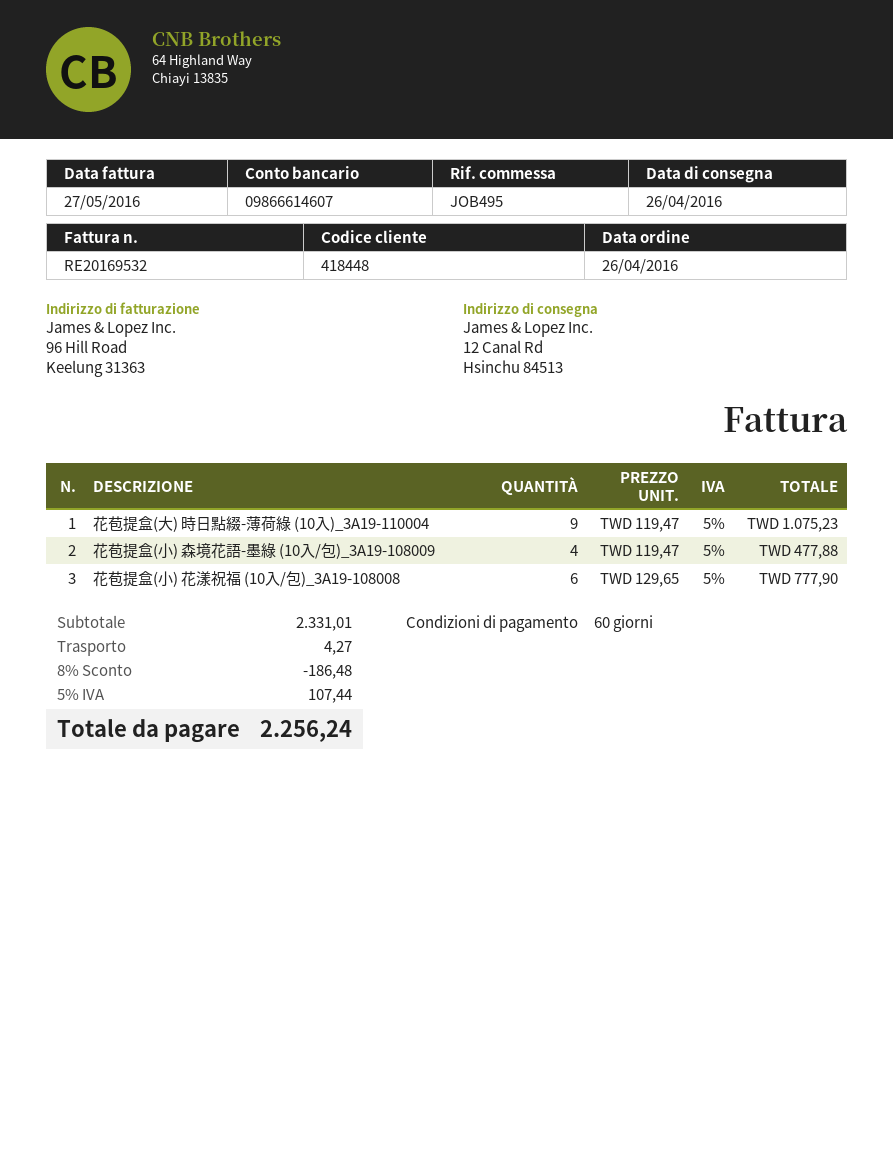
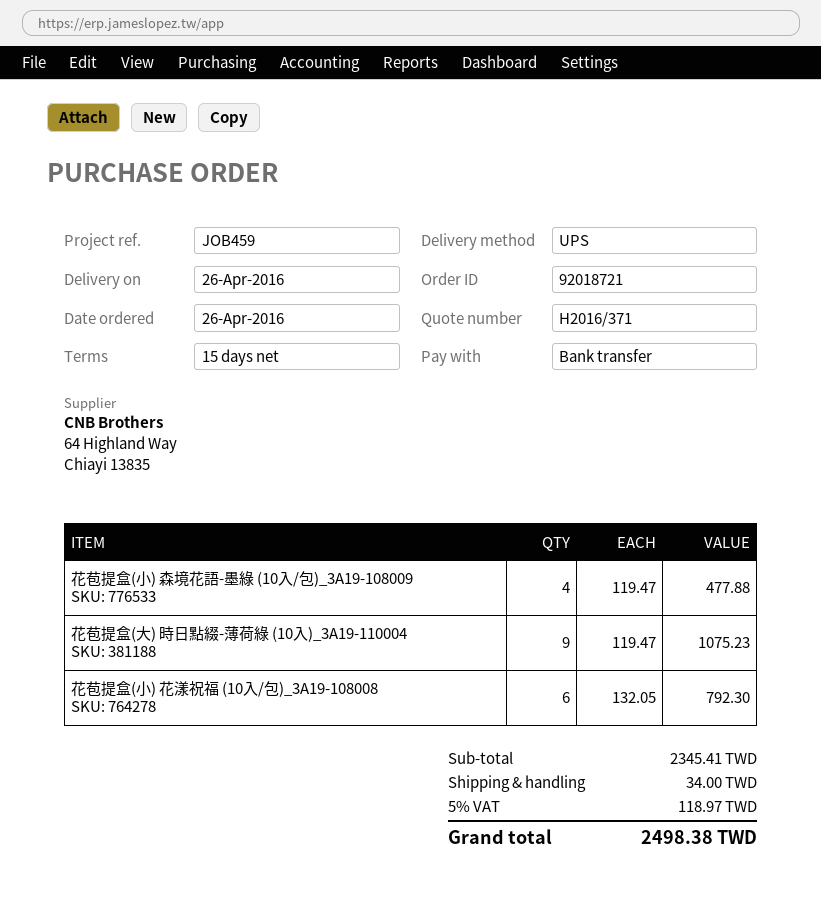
payment terms: 60 days -> 15 days
reference: JOB495 -> JOB459
花苞提盒(小) 花漾祝福 (10入/包)_3A19-108008: 6 x 129.65 = 777.90 -> 6 x 132.05 = 792.30
subtotal: 2331.01 -> 2345.41
discount: 8% = 186.48 -> none
shipping: 4.27 -> 34.00
tax: 5% = 107.44 -> 5% = 118.97
total: 2256.24 -> 2498.38

